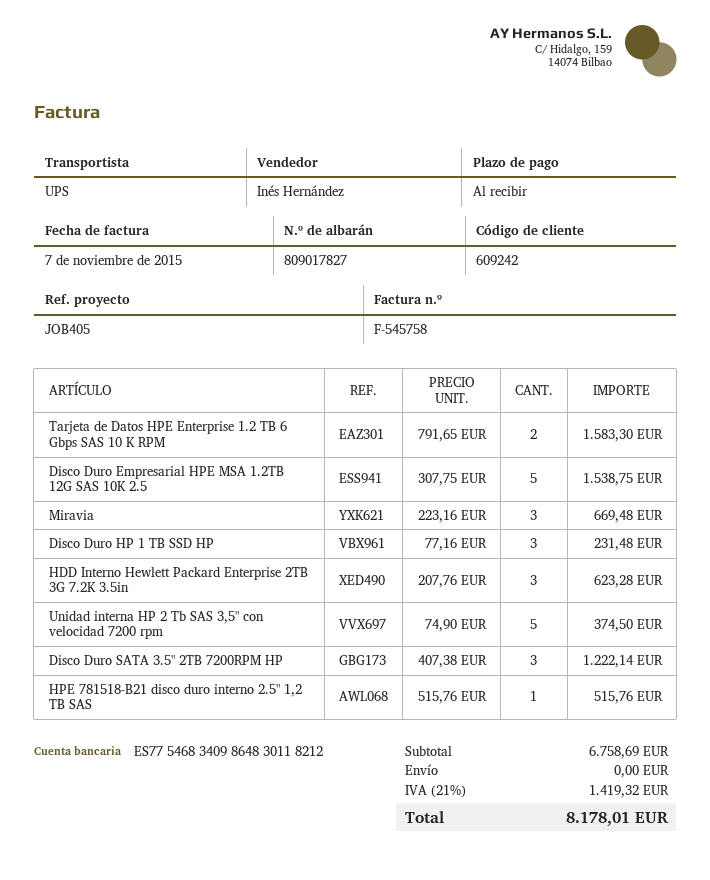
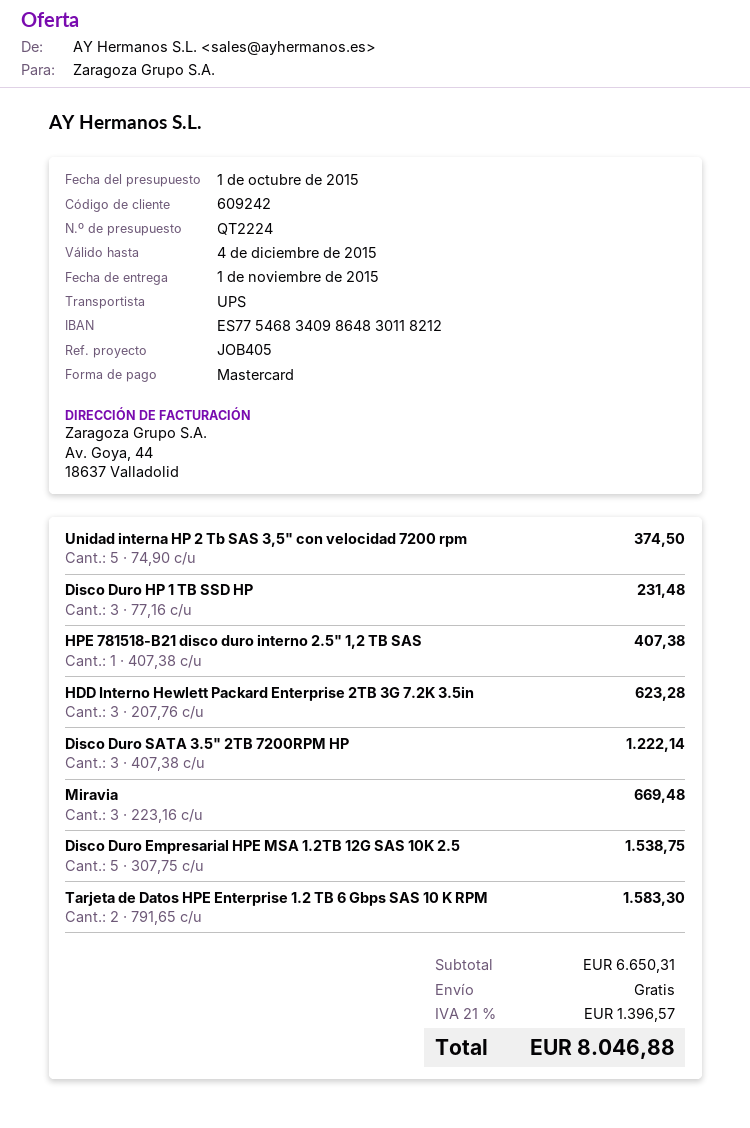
HPE 781518-B21 disco duro interno 2.5" 1,2 TB SAS: 1 x 515.76 = 515.76 -> 1 x 407.38 = 407.38
subtotal: 6758.69 -> 6650.31
tax: 21% = 1419.32 -> 21% = 1396.57
total: 8178.01 -> 8046.88

